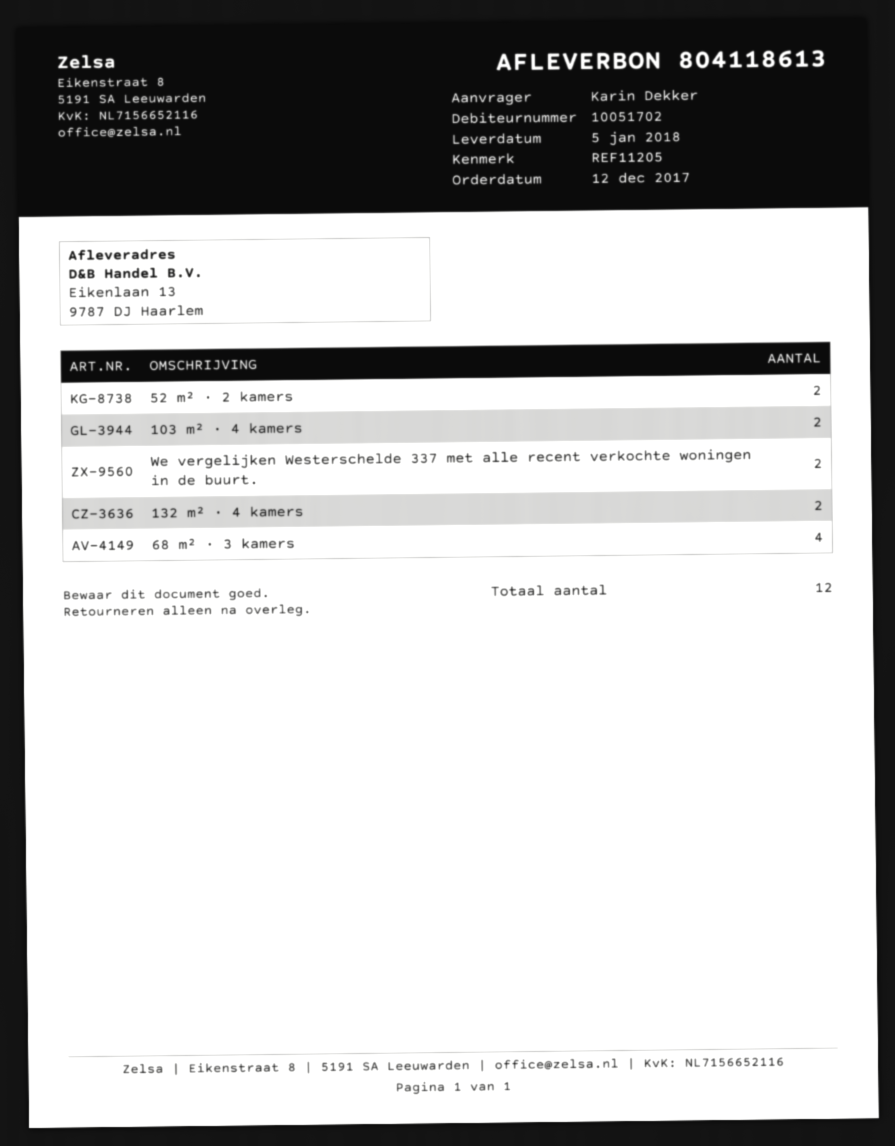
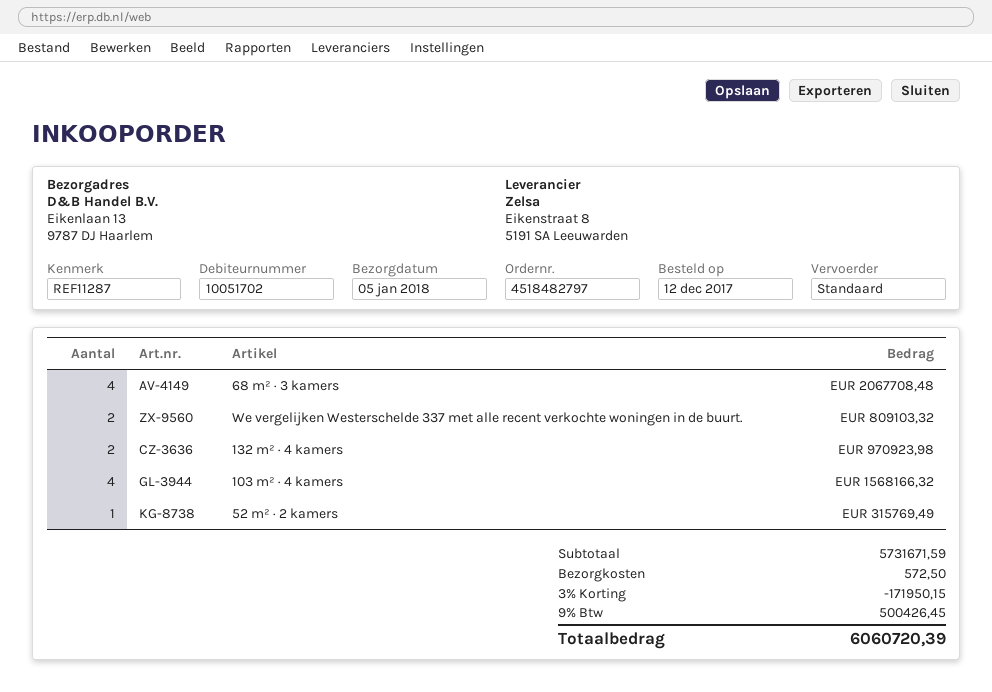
reference: REF11205 -> REF11287
52 m² · 2 kamers: 2 -> 1
103 m² · 4 kamers: 2 -> 4

